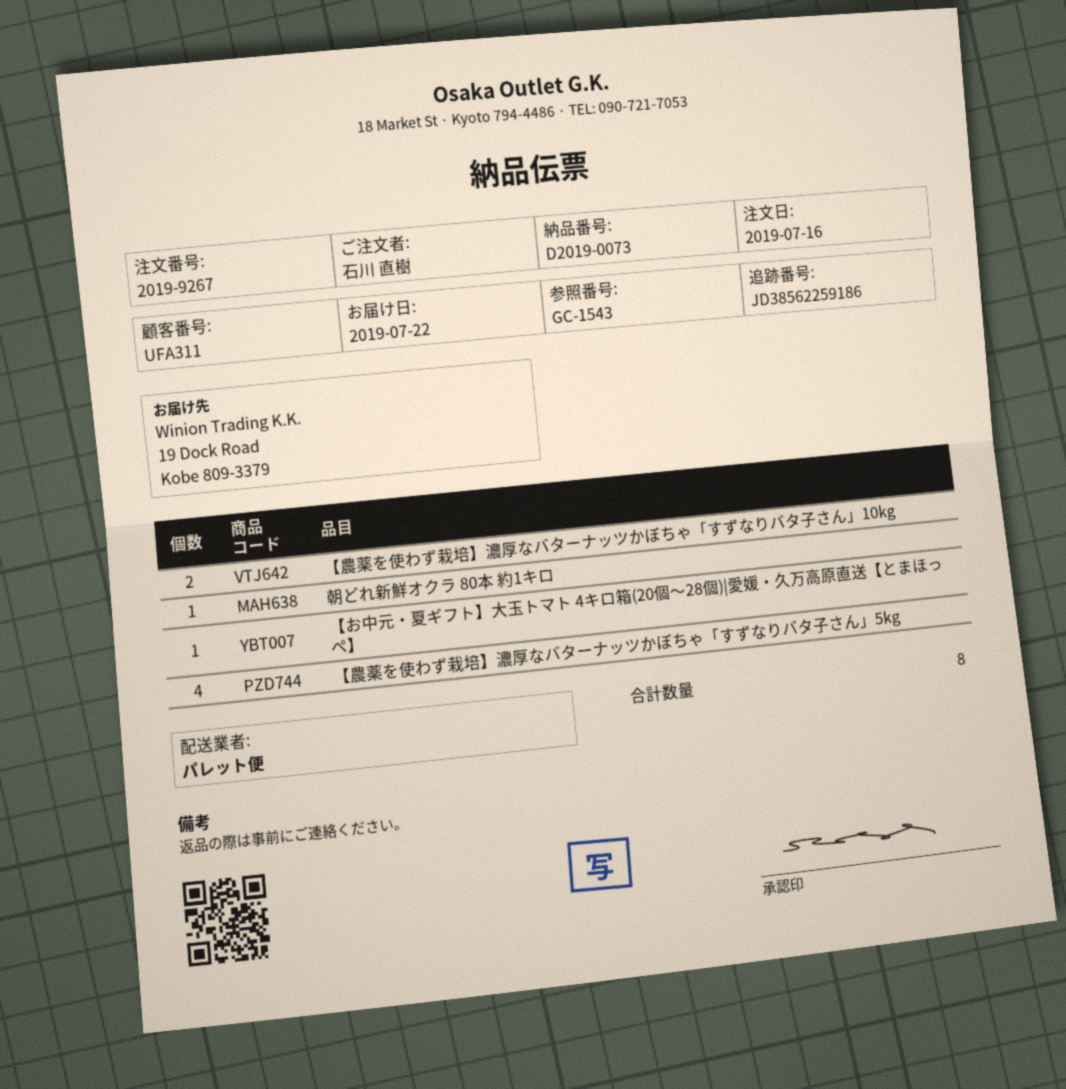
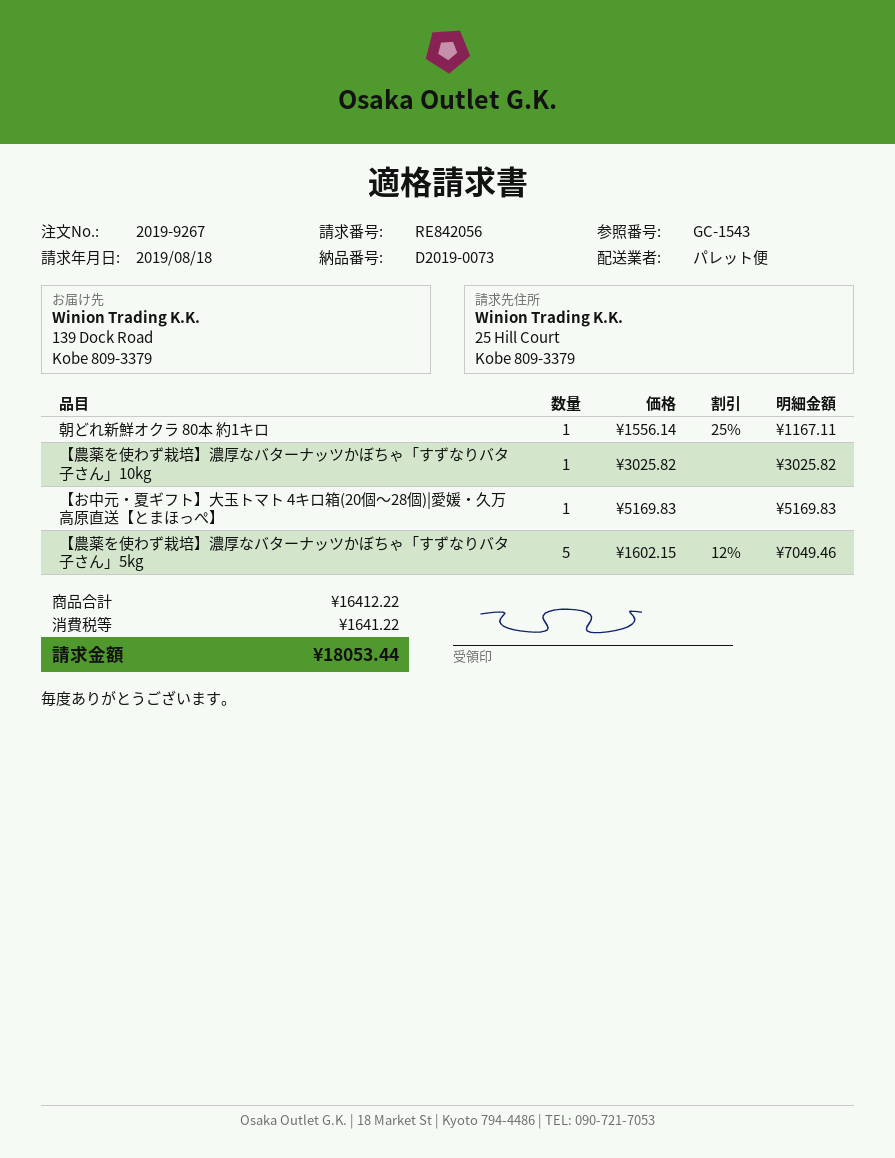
ship to: 19 Dock Road, Kobe 809-3379 -> 139 Dock Road, Kobe 809-3379
【農薬を使わず栽培】濃厚なバターナッツかぼちゃ「すずなりバタ子さん」10kg: 2 -> 1
【農薬を使わず栽培】濃厚なバターナッツかぼちゃ「すずなりバタ子さん」5kg: 4 -> 5

